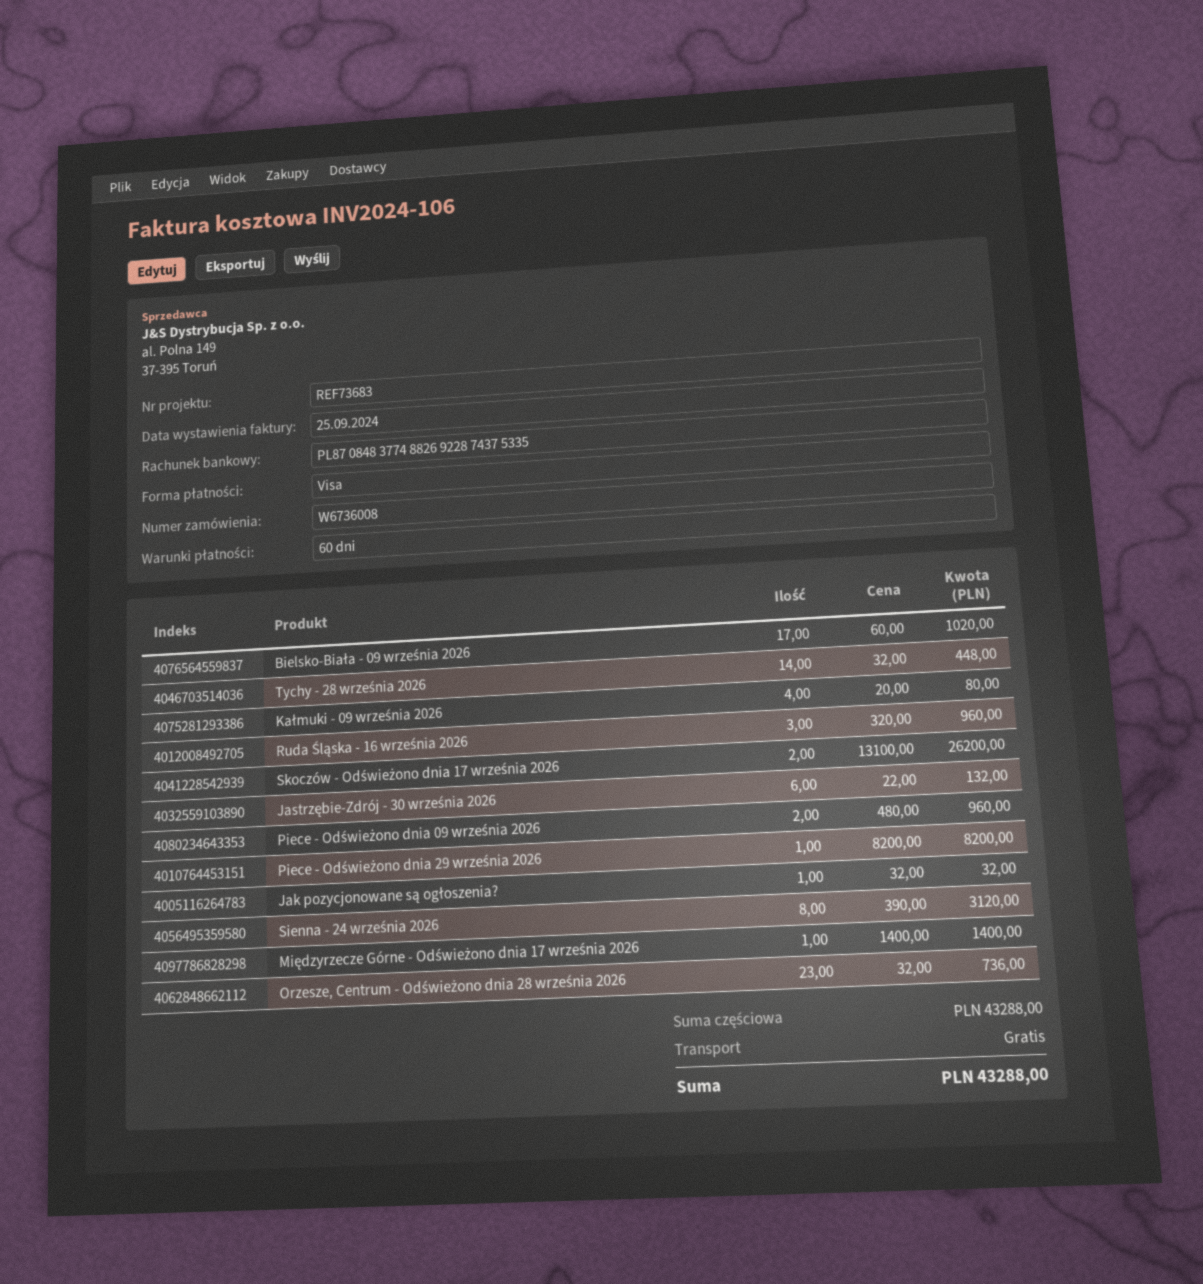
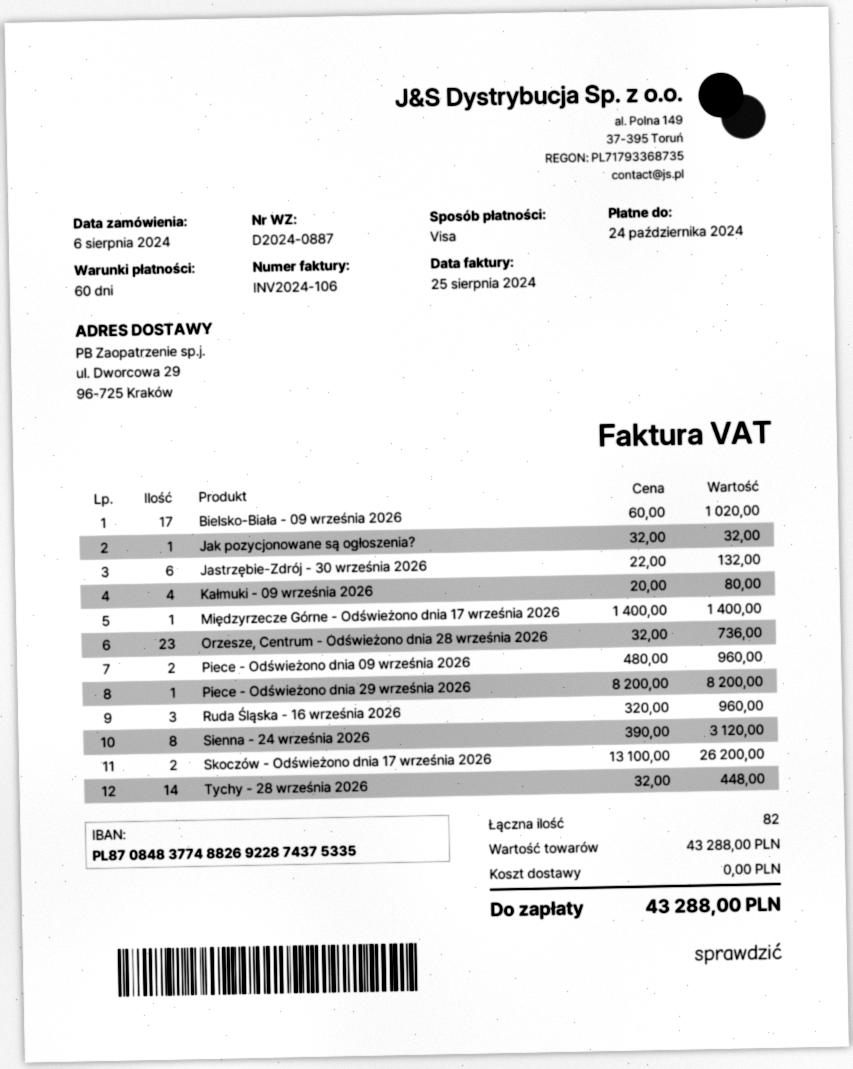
invoice date: 2024-09-25 -> 2024-08-25

